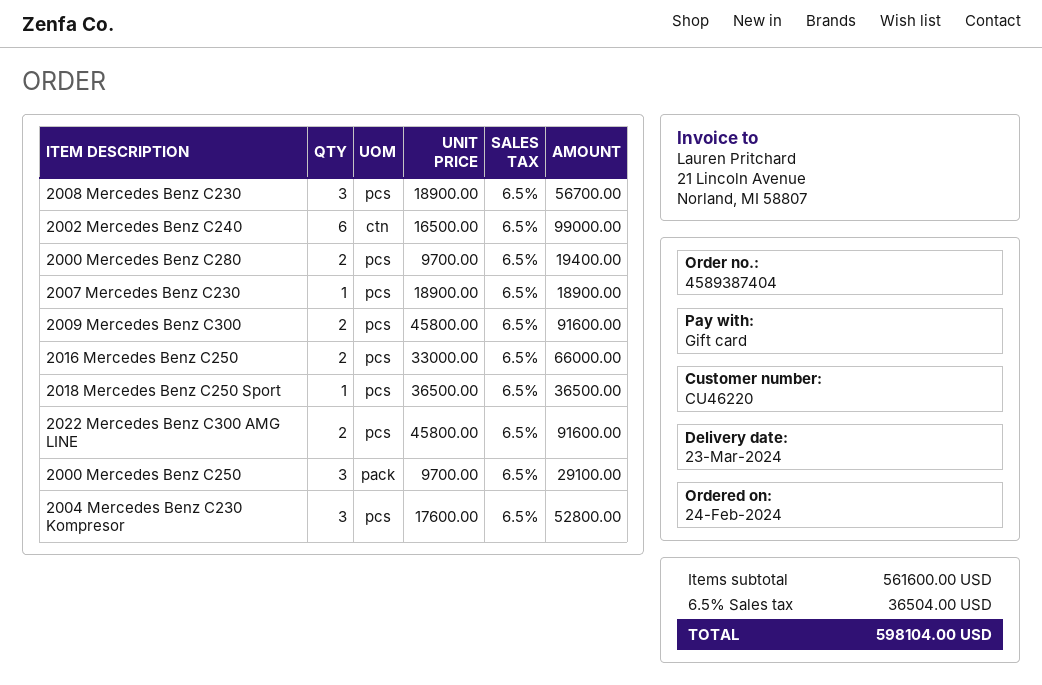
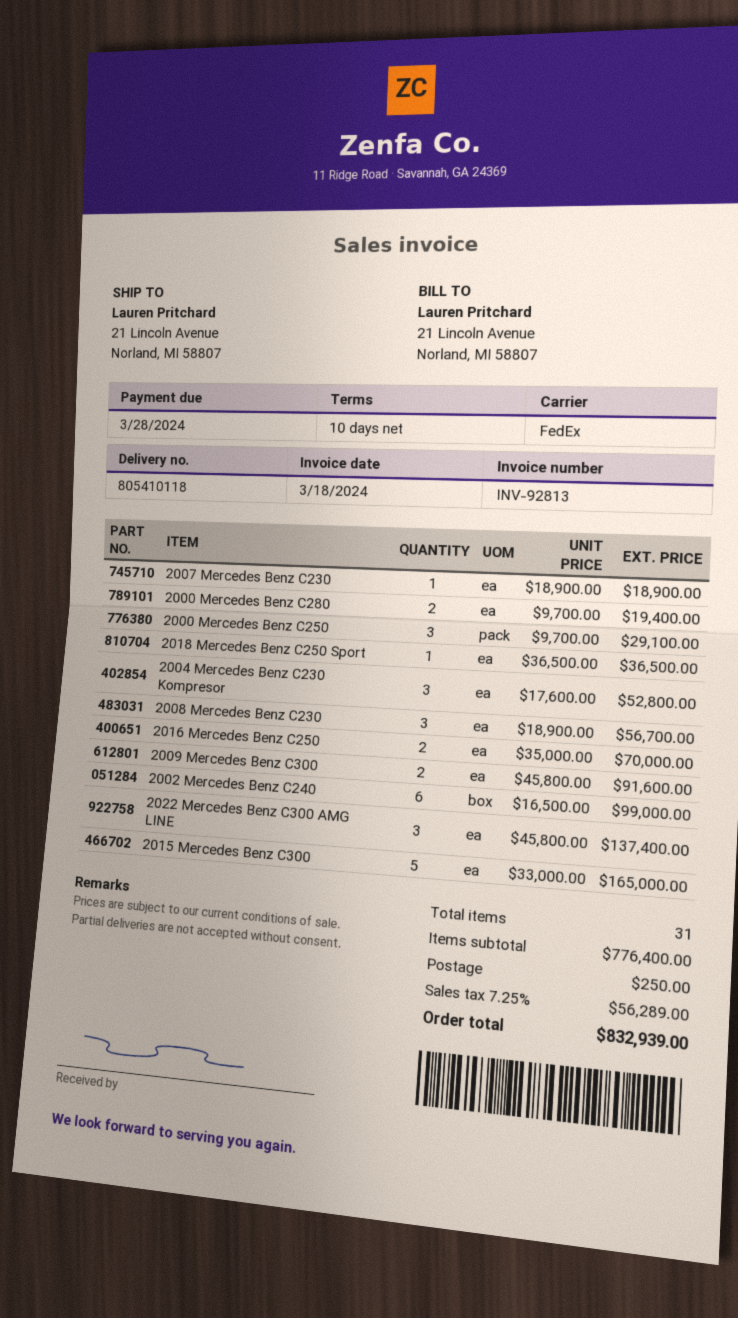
2016 Mercedes Benz C250: 2 x 33000.00 = 66000.00 -> 2 x 35000.00 = 70000.00
2022 Mercedes Benz C300 AMG LINE: 2 x 45800.00 = 91600.00 -> 3 x 45800.00 = 137400.00
2015 Mercedes Benz C300: none -> 5 x 33000.00 = 165000.00
subtotal: 561600.00 -> 776400.00
shipping: none -> 250.00
tax: 6.5% = 36504.00 -> 7.25% = 56289.00
total: 598104.00 -> 832939.00

